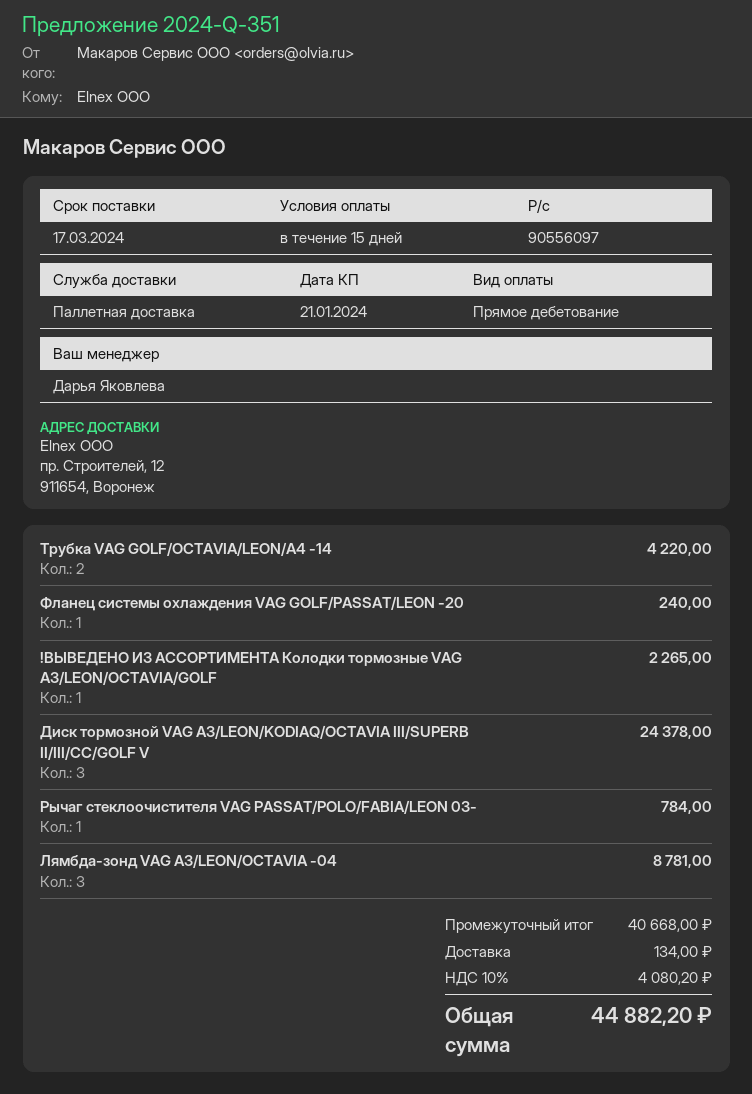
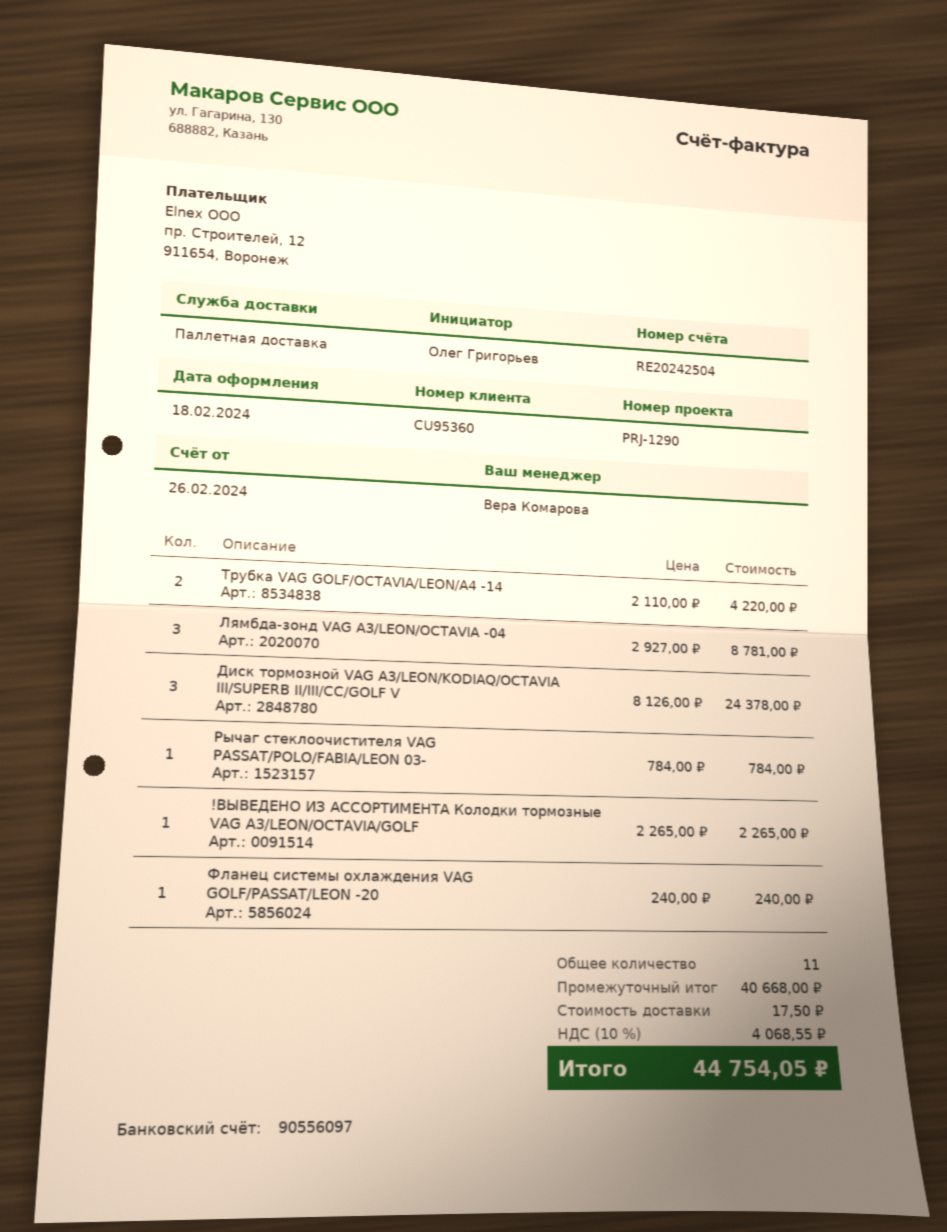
sales rep: Дарья Яковлева -> Вера Комарова
shipping: 134.00 -> 17.50
tax: 10% = 4080.20 -> 10% = 4068.55
total: 44882.20 -> 44754.05

